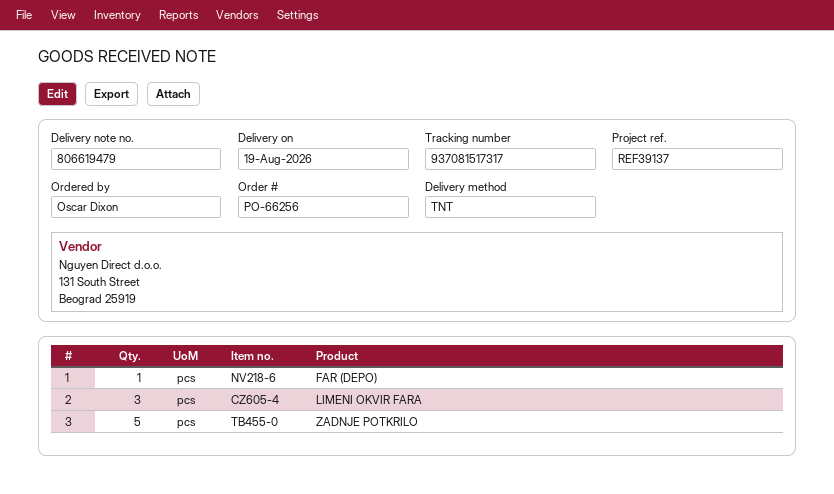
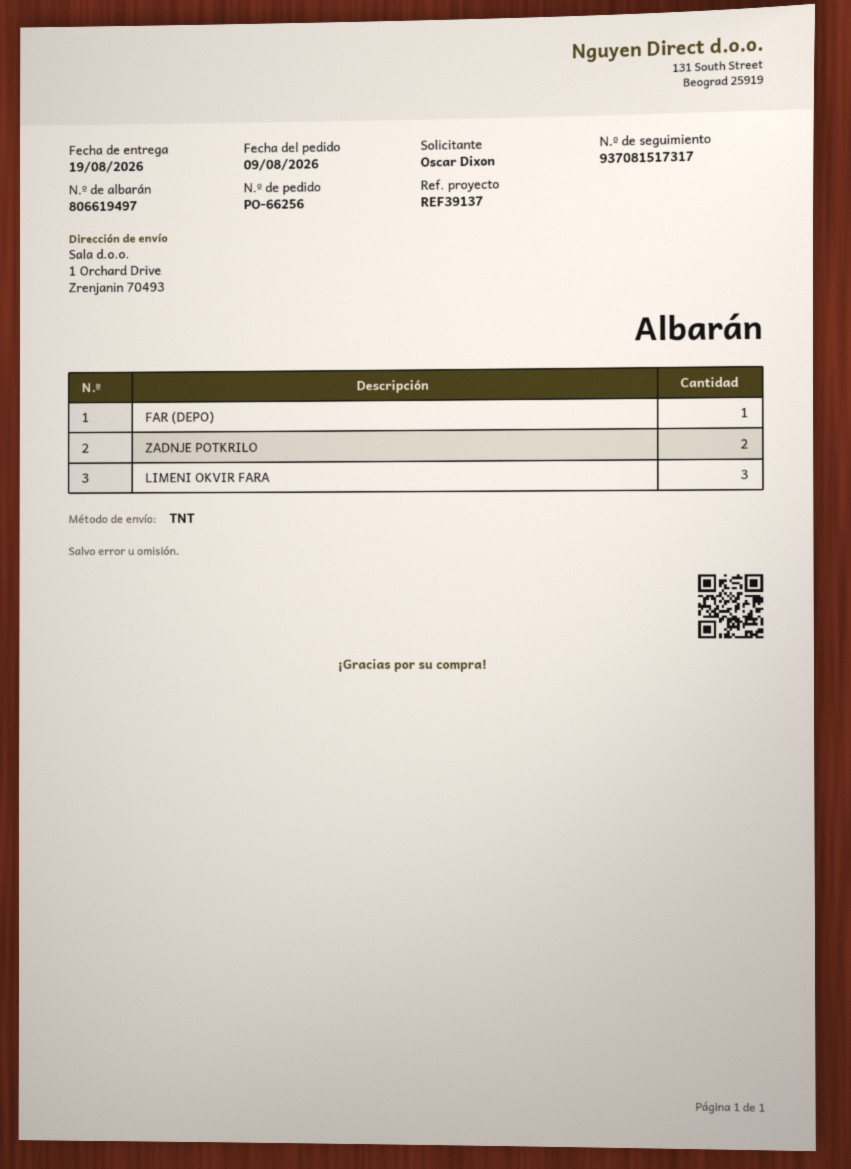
delivery note number: 806619479 -> 806619497
ZADNJE POTKRILO: 5 -> 2

